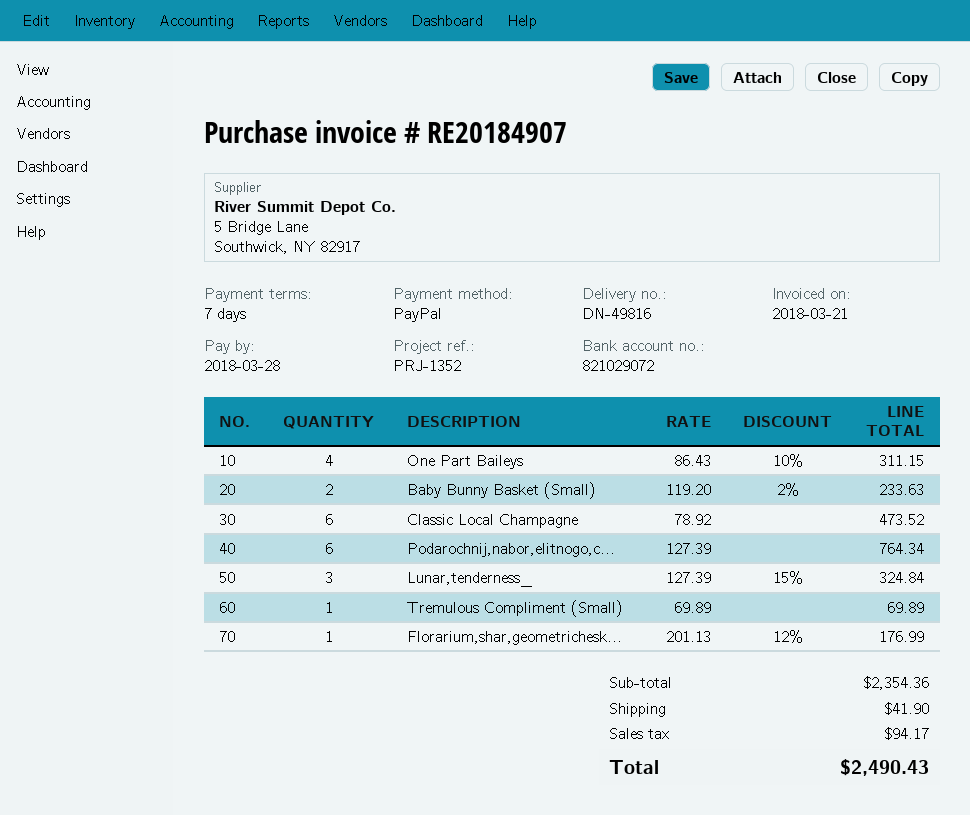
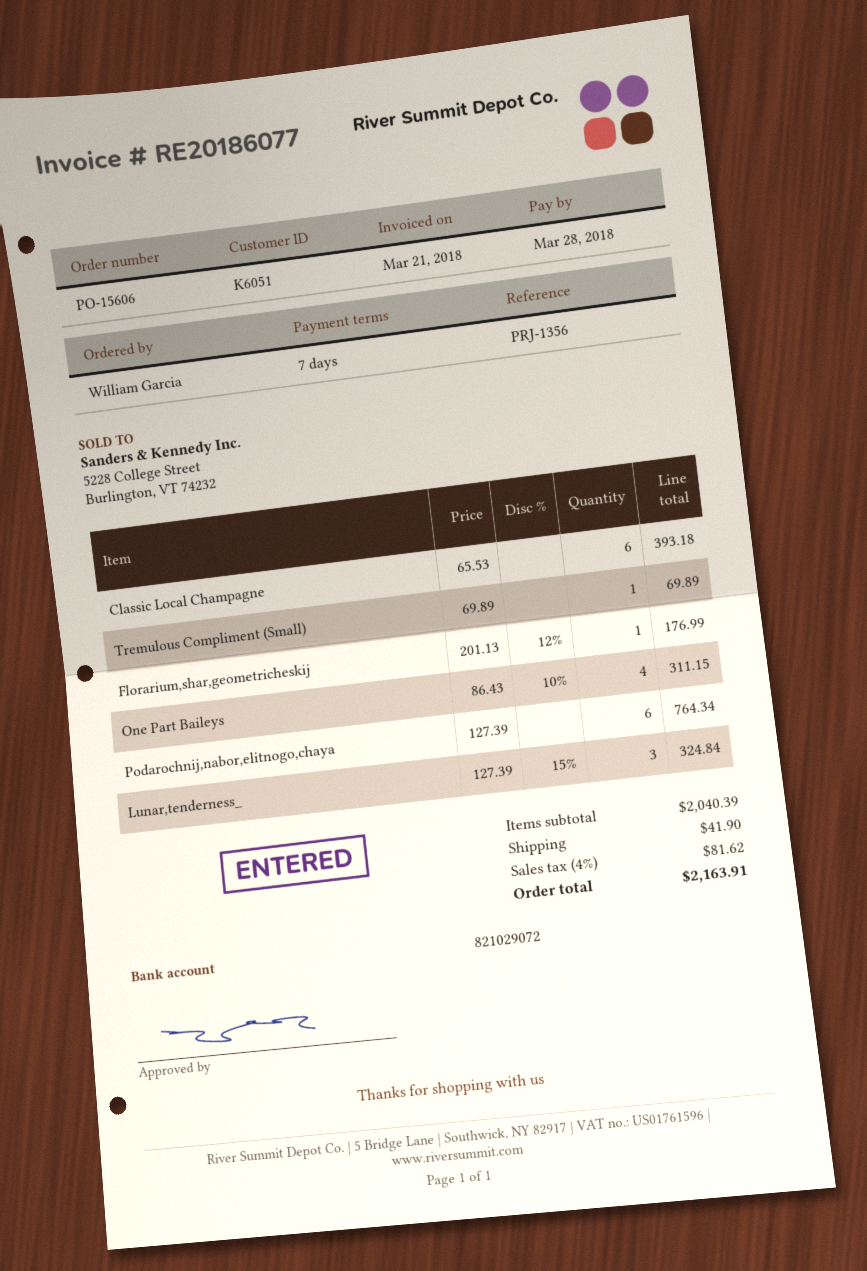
invoice number: RE20184907 -> RE20186077
reference: PRJ-1352 -> PRJ-1356
Baby Bunny Basket (Small): 2 x 119.20 - 2% = 233.63 -> none
Classic Local Champagne: 6 x 78.92 = 473.52 -> 6 x 65.53 = 393.18
subtotal: 2354.36 -> 2040.39
tax: 94.17 -> 81.62
total: 2490.43 -> 2163.91

